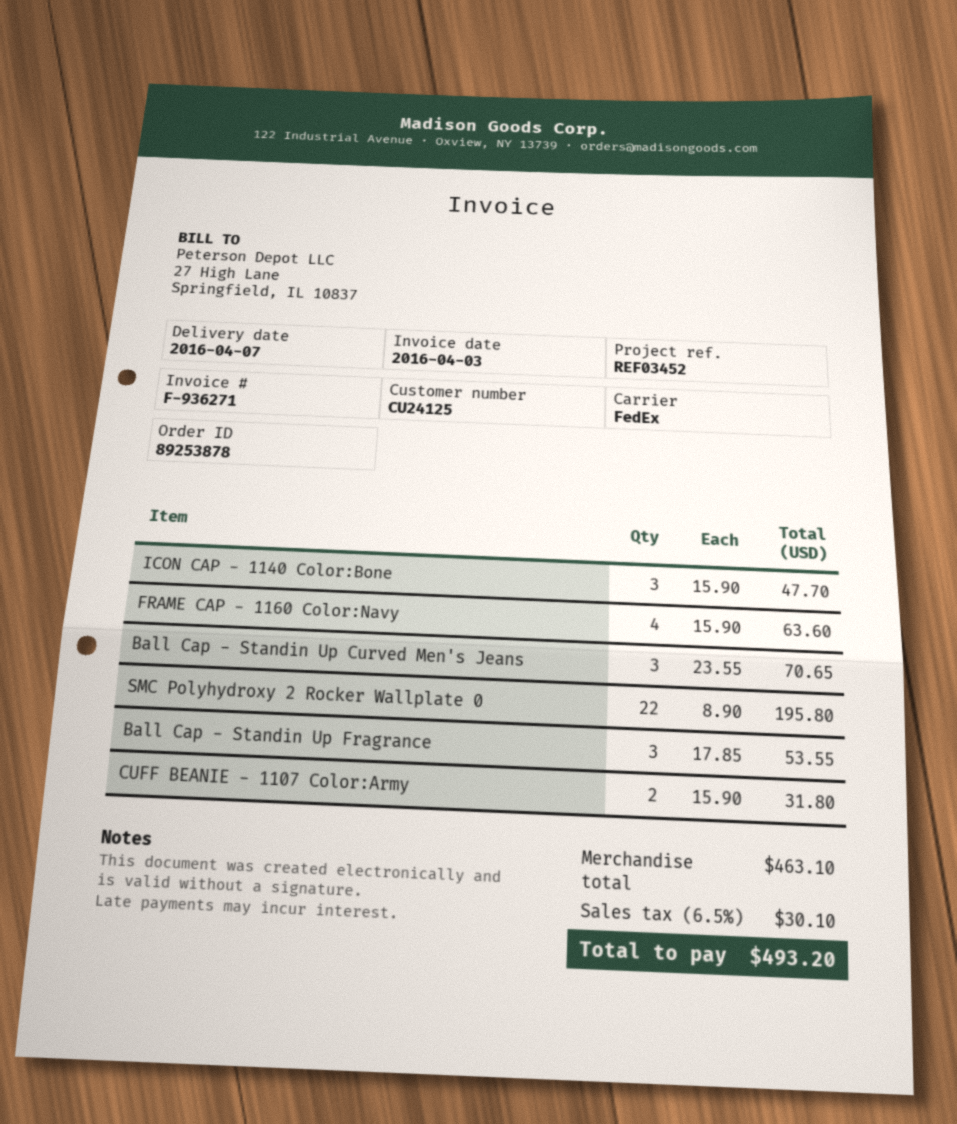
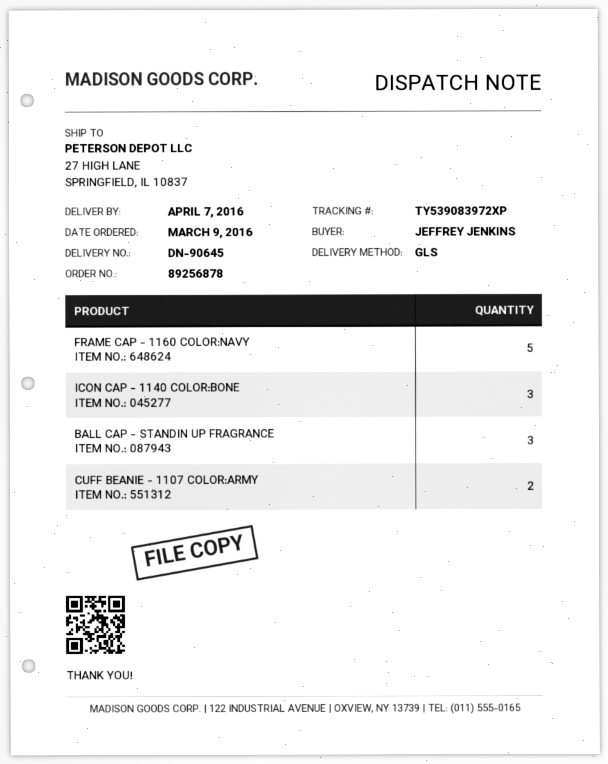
order number: 89253878 -> 89256878
shipping method: FedEx -> GLS
FRAME CAP - 1160 Color:Navy: 4 -> 5
Ball Cap - Standin Up Curved Men's Jeans: 3 -> none
SMC Polyhydroxy 2 Rocker Wallplate 0: 22 -> none

